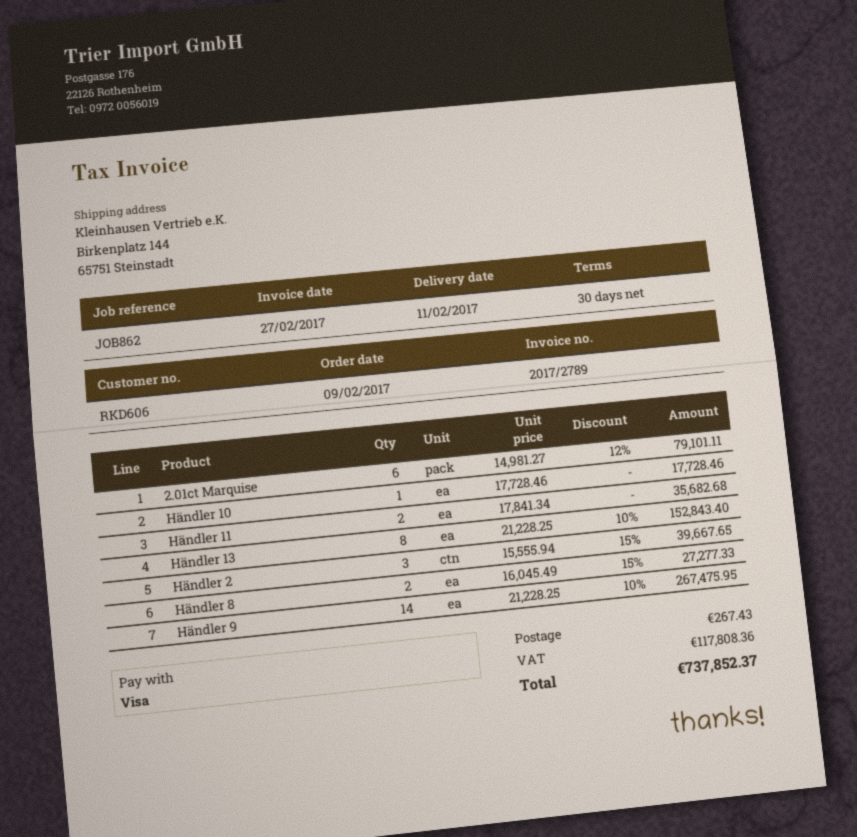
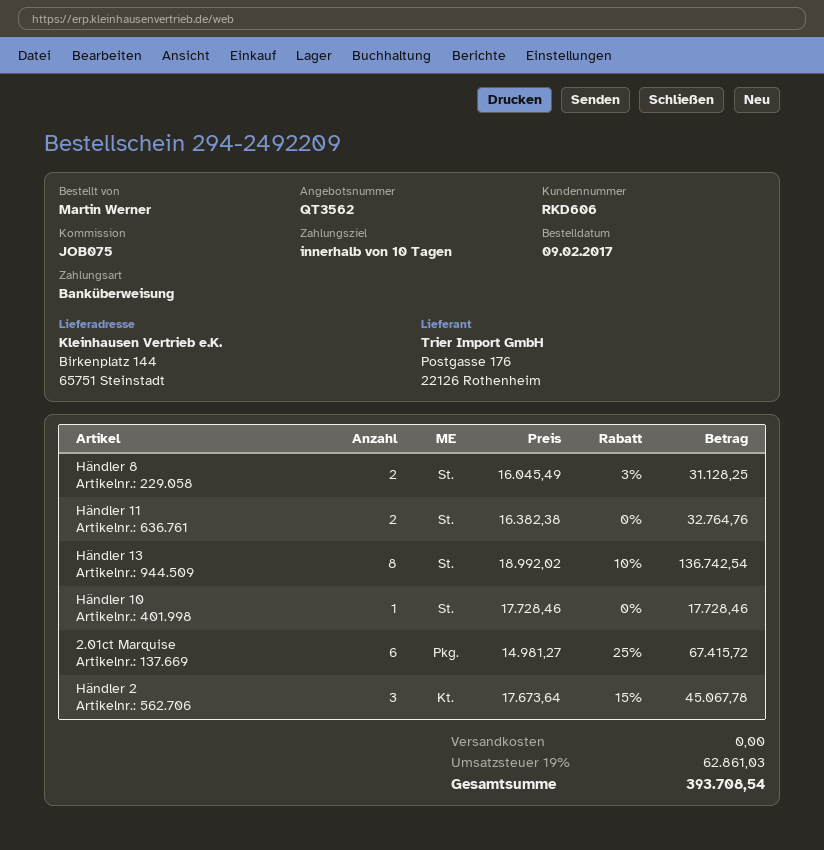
payment terms: 30 days -> 10 days
reference: JOB862 -> JOB075
payment method: Visa -> bank transfer
2.01ct Marquise: 6 x 14981.27 - 12% = 79101.11 -> 6 x 14981.27 - 25% = 67415.72
Händler 11: 2 x 17841.34 = 35682.68 -> 2 x 16382.38 = 32764.76
Händler 13: 8 x 21228.25 - 10% = 152843.40 -> 8 x 18992.02 - 10% = 136742.54
Händler 2: 3 x 15555.94 - 15% = 39667.65 -> 3 x 17673.64 - 15% = 45067.78
Händler 8: 2 x 16045.49 - 15% = 27277.33 -> 2 x 16045.49 - 3% = 31128.25
Händler 9: 14 x 21228.25 - 10% = 267475.95 -> none
shipping: 267.43 -> 0.00
tax: 117808.36 -> 62861.03
total: 737852.37 -> 393708.54

